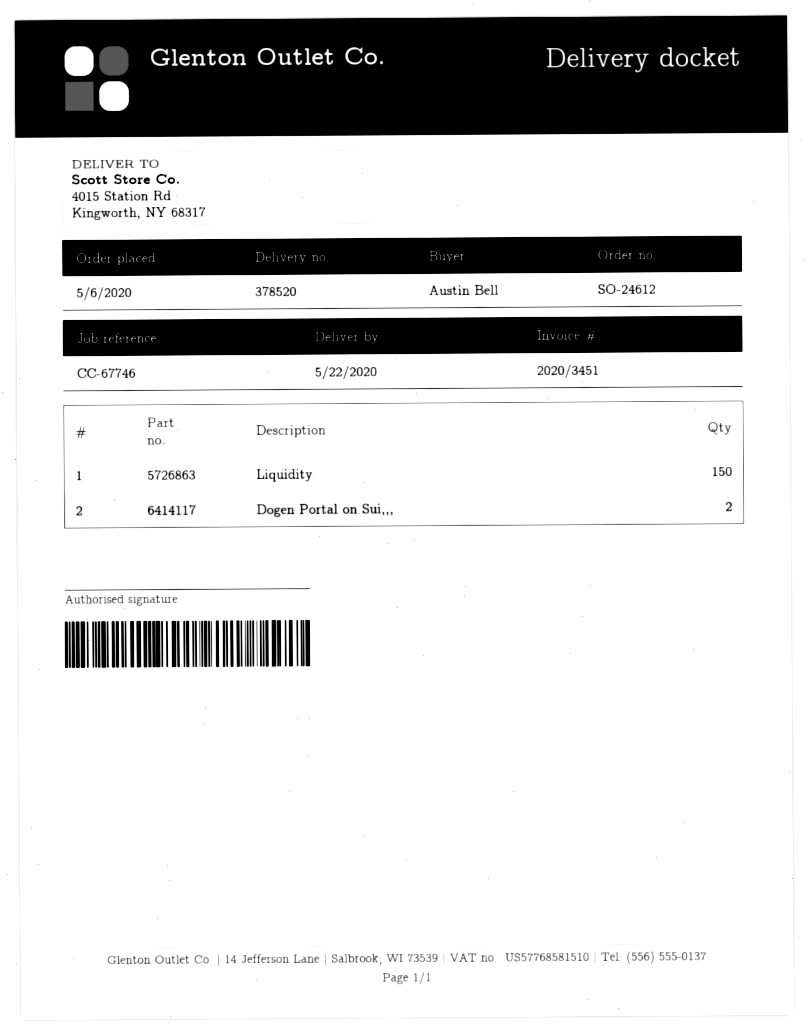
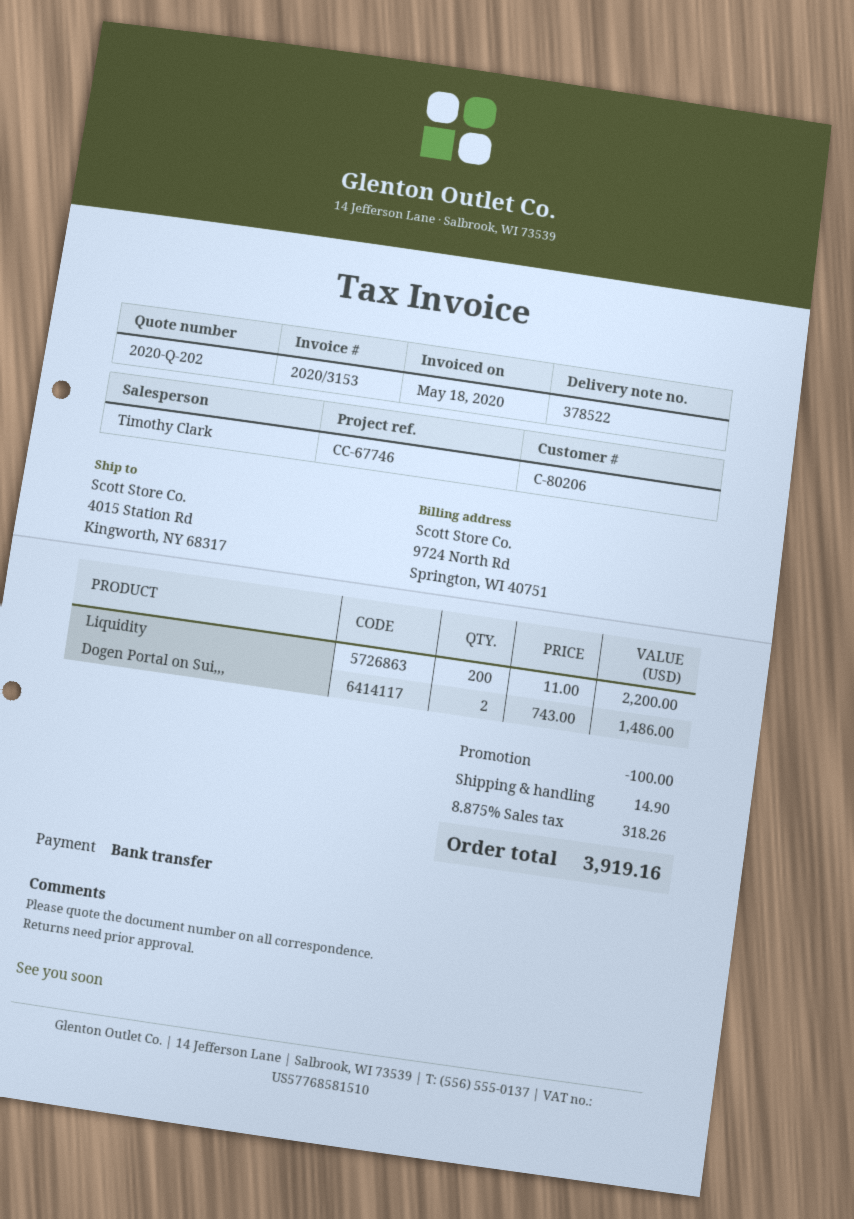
delivery note number: 378520 -> 378522
invoice number: 2020/3451 -> 2020/3153
Liquidity: 150 -> 200

